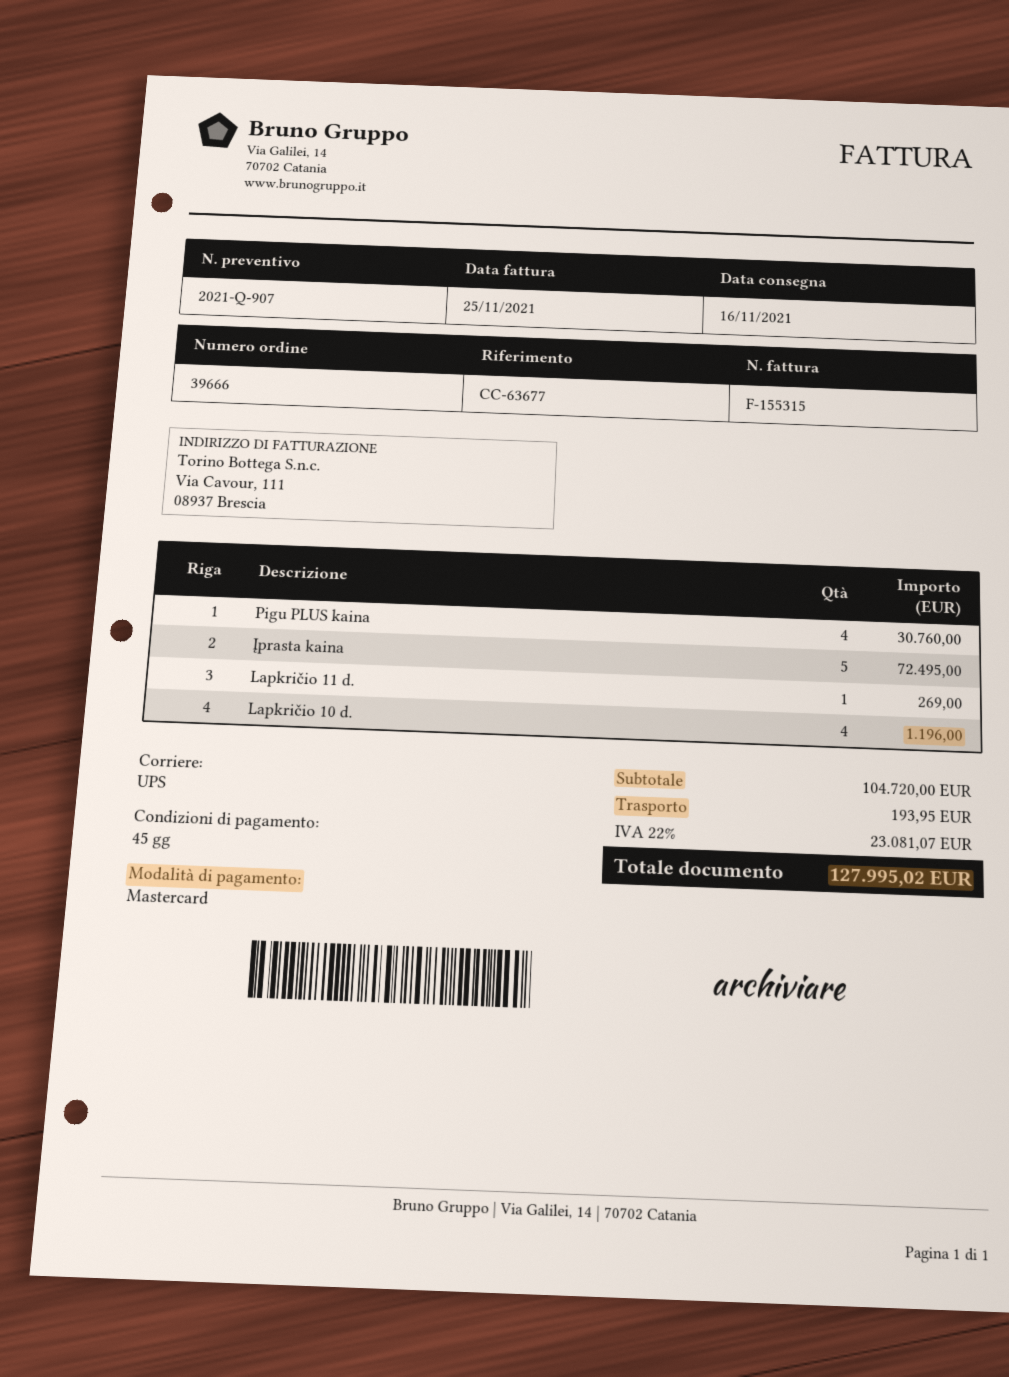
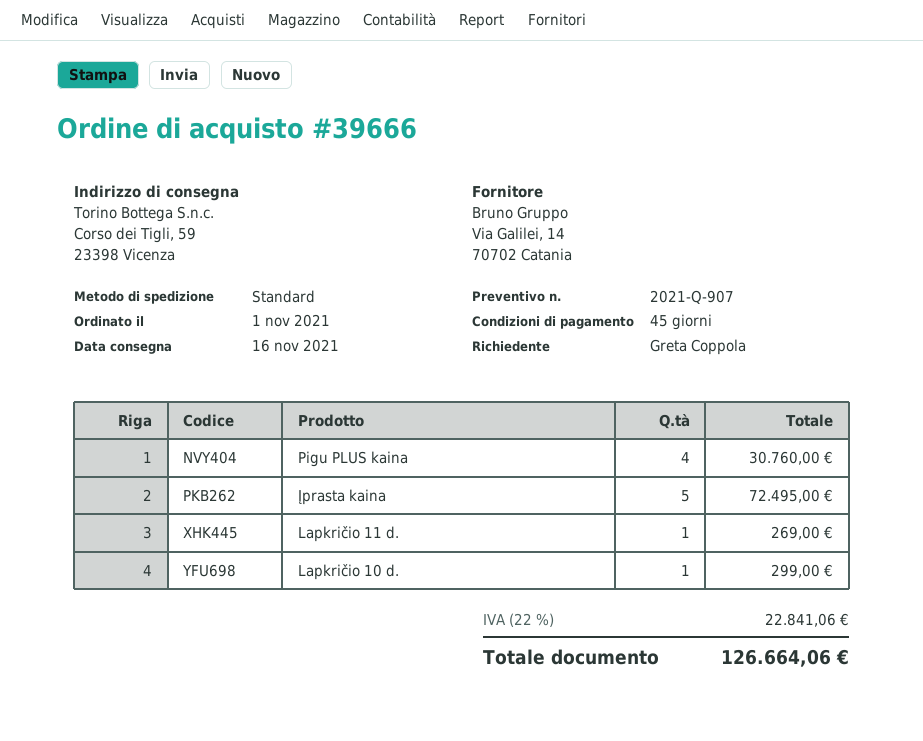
shipping method: UPS -> standard
Lapkričio 10 d.: 4 for 1196.00 -> 1 for 299.00
shipping: 193.95 -> none
tax: 22% = 23081.07 -> 22% = 22841.06
total: 127995.02 -> 126664.06

